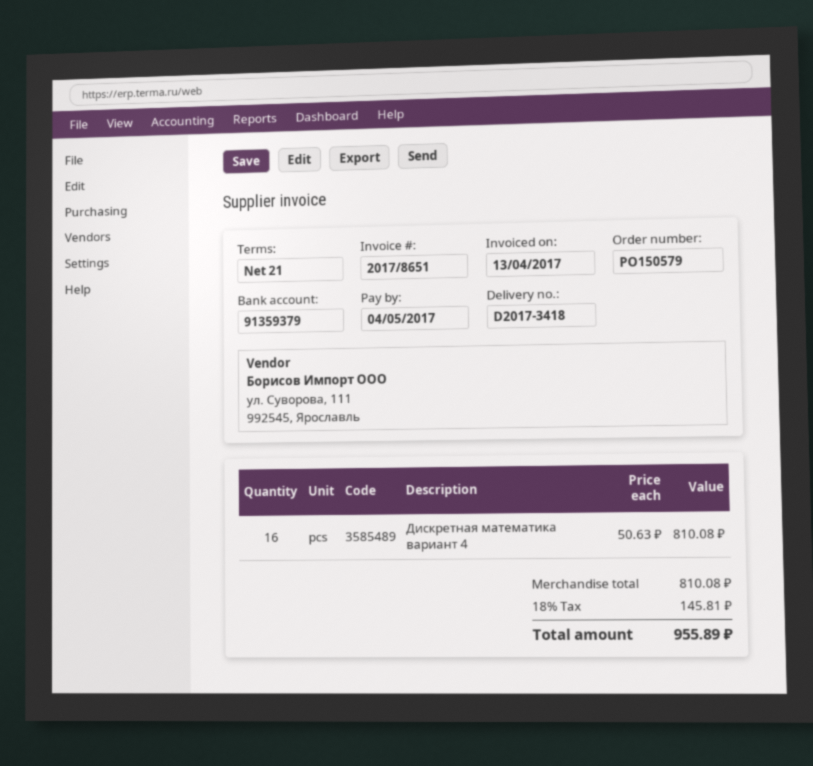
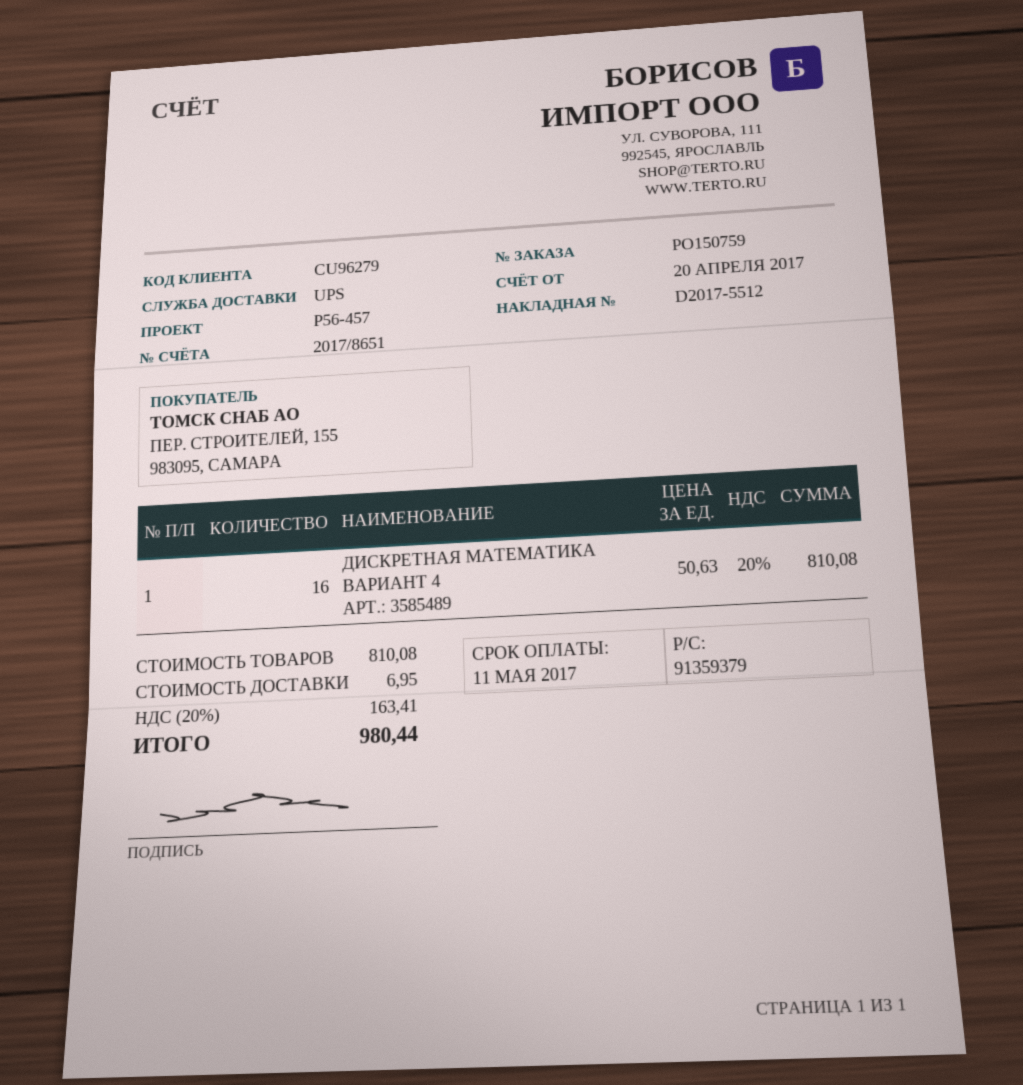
order number: PO150579 -> PO150759
delivery note number: D2017-3418 -> D2017-5512
invoice date: 2017-04-13 -> 2017-04-20
due date: 2017-05-04 -> 2017-05-11
shipping: none -> 6.95
tax: 18% = 145.81 -> 20% = 163.41
total: 955.89 -> 980.44

